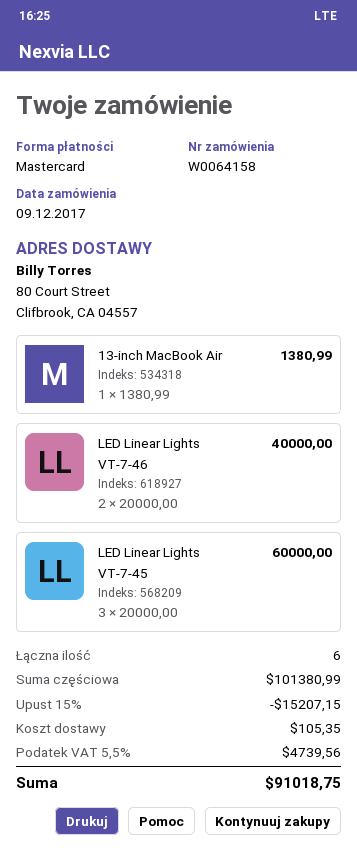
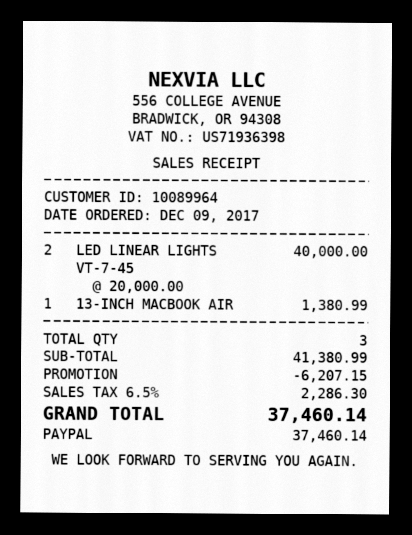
payment method: Mastercard -> PayPal
LED Linear Lights VT-7-46: 2 x 20000.00 = 40000.00 -> none
LED Linear Lights VT-7-45: 3 x 20000.00 = 60000.00 -> 2 x 20000.00 = 40000.00
total quantity: 6 -> 3
subtotal: 101380.99 -> 41380.99
discount: 15207.15 -> 6207.15
shipping: 105.35 -> none
tax: 5.5% = 4739.56 -> 6.5% = 2286.30
total: 91018.75 -> 37460.14

